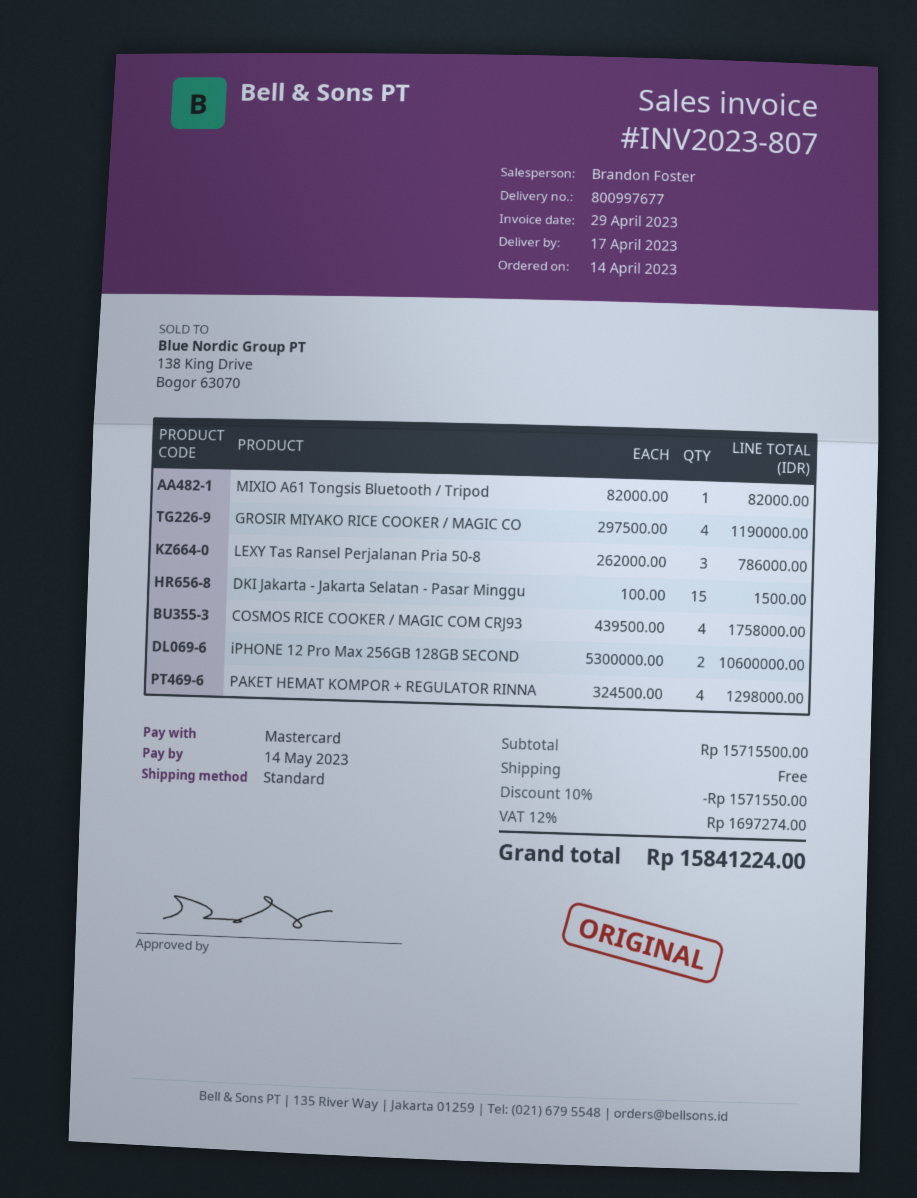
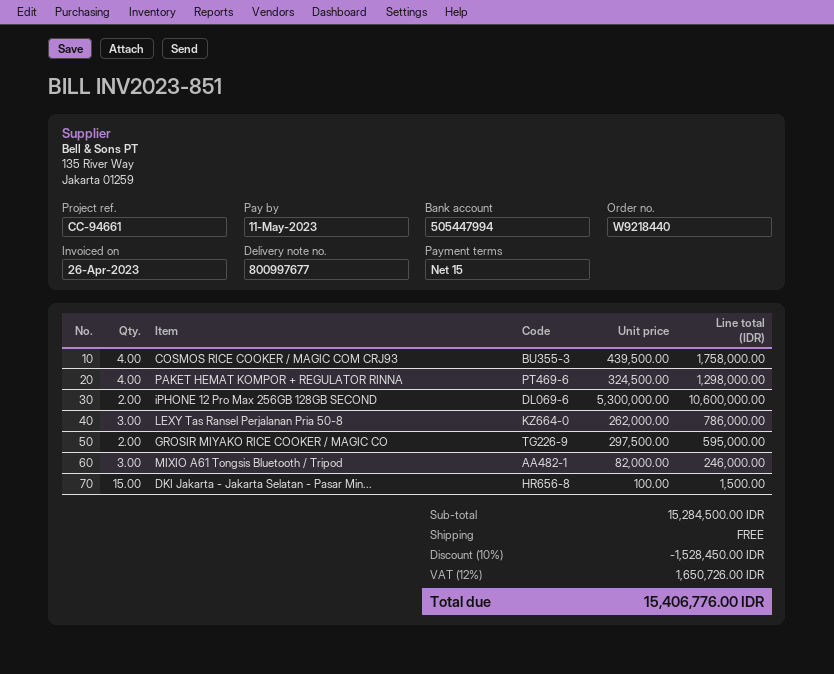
invoice number: INV2023-807 -> INV2023-851
invoice date: 2023-04-29 -> 2023-04-26
due date: 2023-05-14 -> 2023-05-11
MIXIO A61 Tongsis Bluetooth / Tripod: 1 x 82000.00 = 82000.00 -> 3 x 82000.00 = 246000.00
GROSIR MIYAKO RICE COOKER / MAGIC CO: 4 x 297500.00 = 1190000.00 -> 2 x 297500.00 = 595000.00
subtotal: 15715500.00 -> 15284500.00
discount: 10% = 1571550.00 -> 10% = 1528450.00
tax: 12% = 1697274.00 -> 12% = 1650726.00
total: 15841224.00 -> 15406776.00

